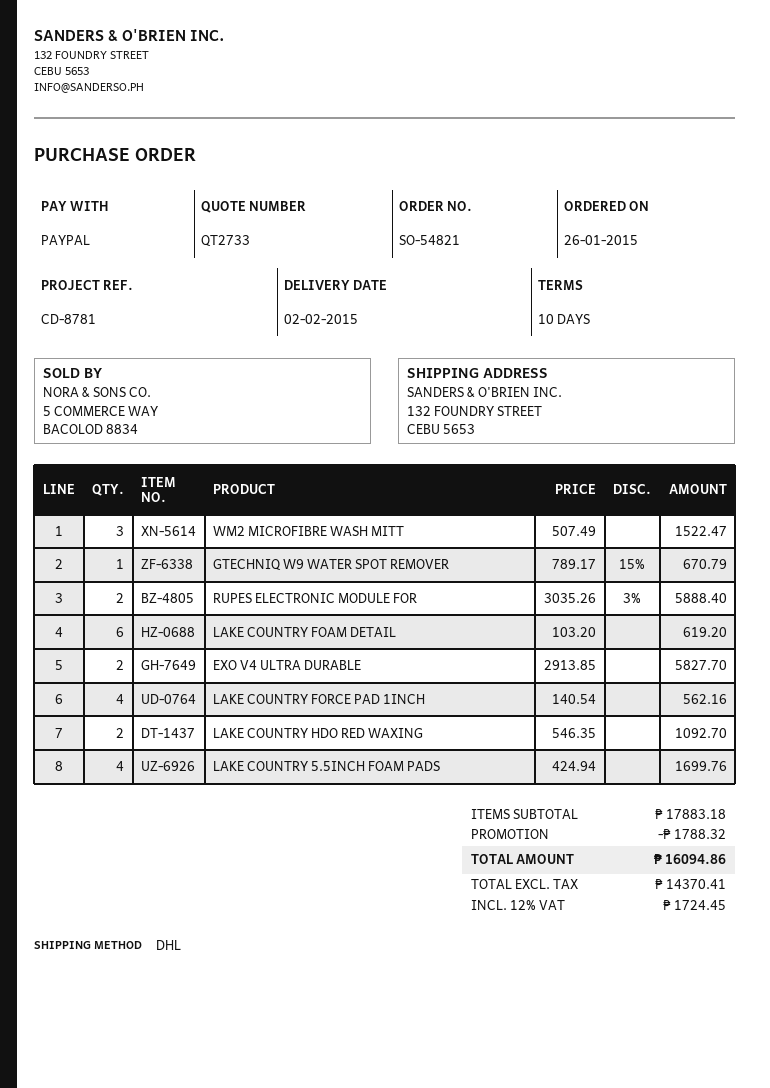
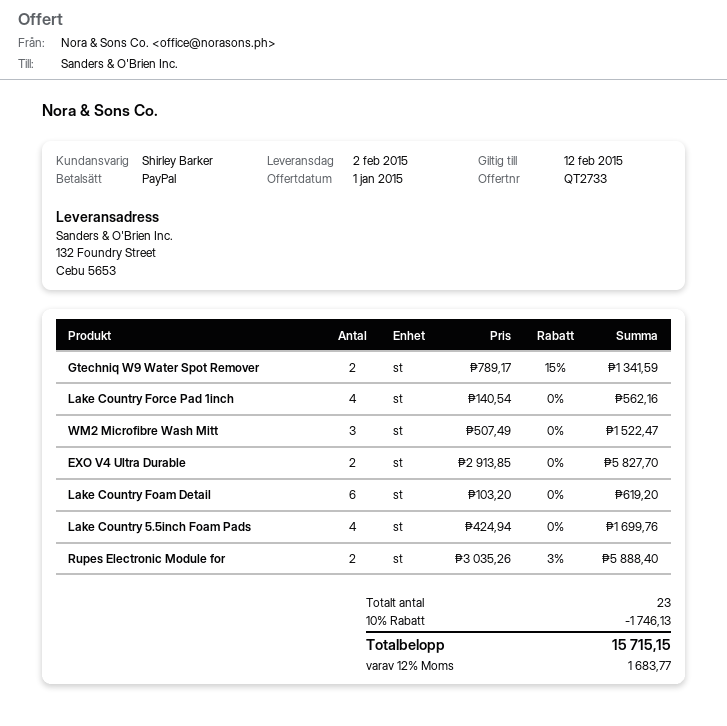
GTECHNIQ W9 WATER SPOT REMOVER: 1 x 789.17 - 15% = 670.79 -> 2 x 789.17 - 15% = 1341.59
LAKE COUNTRY HDO RED WAXING: 2 x 546.35 = 1092.70 -> none
discount: 1788.32 -> 1746.13
tax: 12% = 1724.45 -> 12% = 1683.77
total: 16094.86 -> 15715.15

